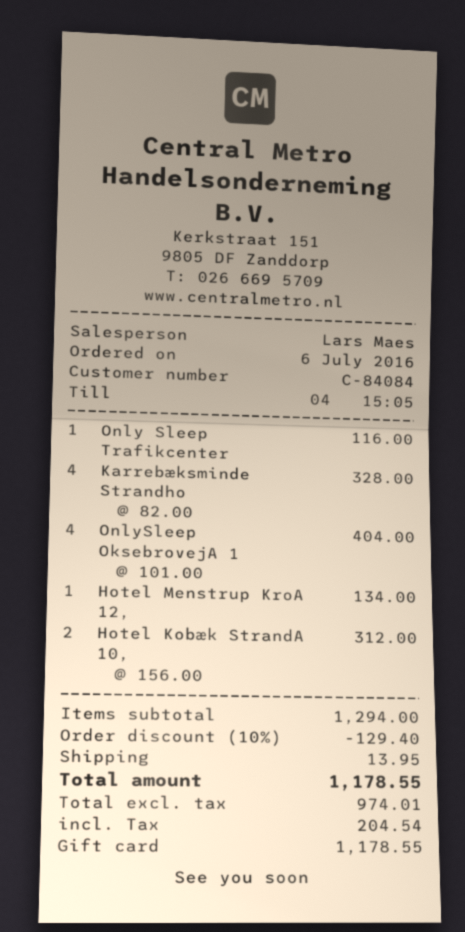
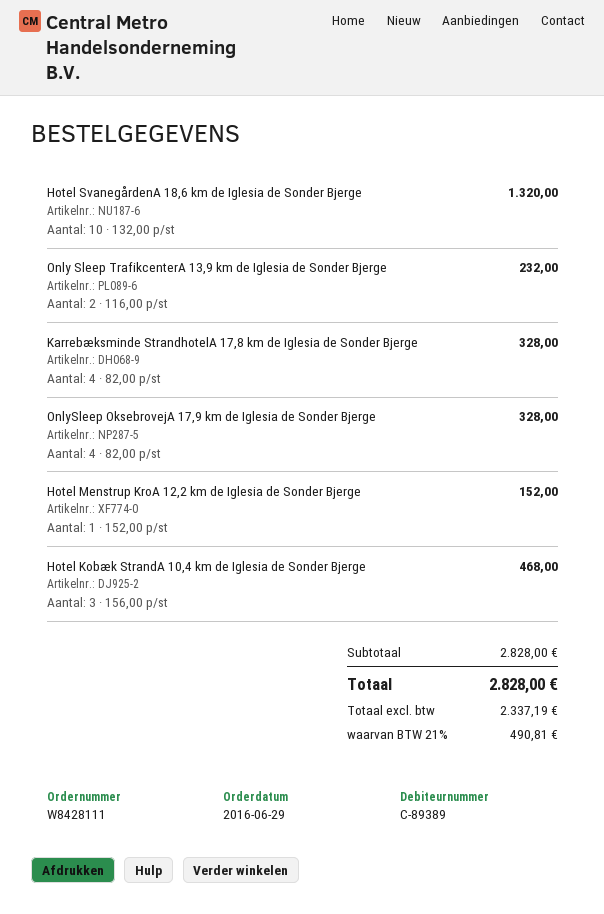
order date: 2016-07-06 -> 2016-06-29
customer number: C-84084 -> C-89389
Only Sleep Trafikcenter: 1 x 116.00 = 116.00 -> 2 x 116.00 = 232.00
OnlySleep OksebrovejA 1: 4 x 101.00 = 404.00 -> 4 x 82.00 = 328.00
Hotel Menstrup KroA 12,: 1 x 134.00 = 134.00 -> 1 x 152.00 = 152.00
Hotel Kobæk StrandA 10,: 2 x 156.00 = 312.00 -> 3 x 156.00 = 468.00
Hotel SvanegårdenA 18,6 km de Iglesia de Sonder Bjerge: none -> 10 x 132.00 = 1320.00
subtotal: 1294.00 -> 2828.00
discount: 10% = 129.40 -> none
shipping: 13.95 -> none
net: 974.01 -> 2337.19
tax: 204.54 -> 490.81
total: 1178.55 -> 2828.00

